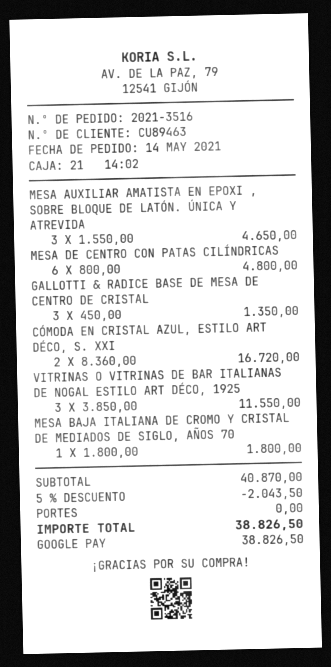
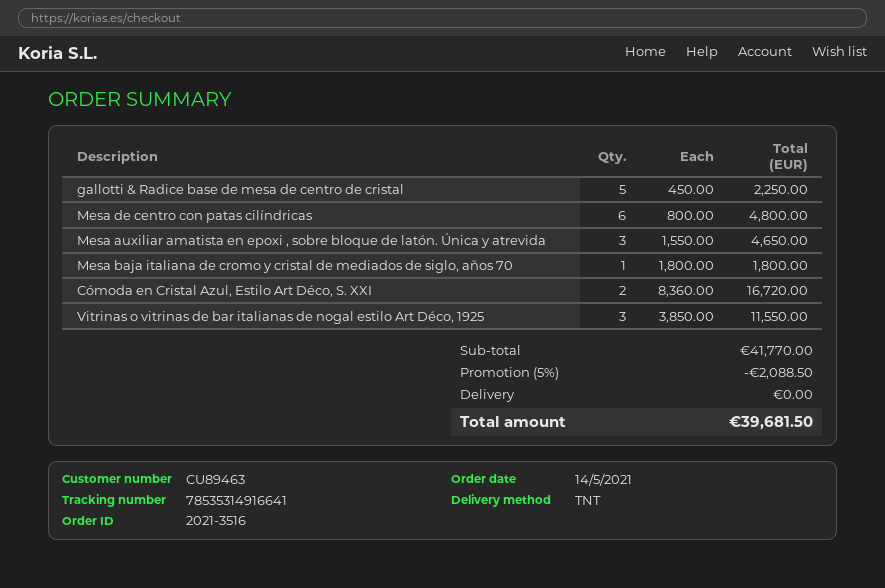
GALLOTTI & RADICE BASE DE MESA DE CENTRO DE CRISTAL: 3 x 450.00 = 1350.00 -> 5 x 450.00 = 2250.00
subtotal: 40870.00 -> 41770.00
discount: 5% = 2043.50 -> 5% = 2088.50
total: 38826.50 -> 39681.50

